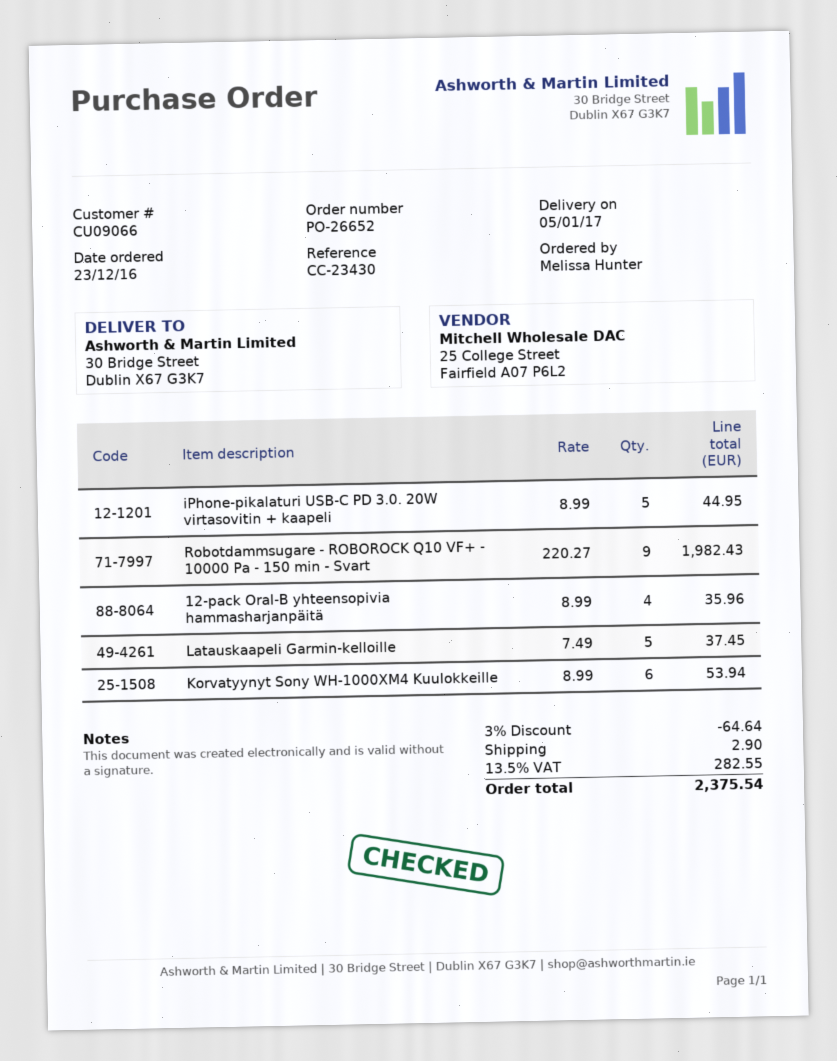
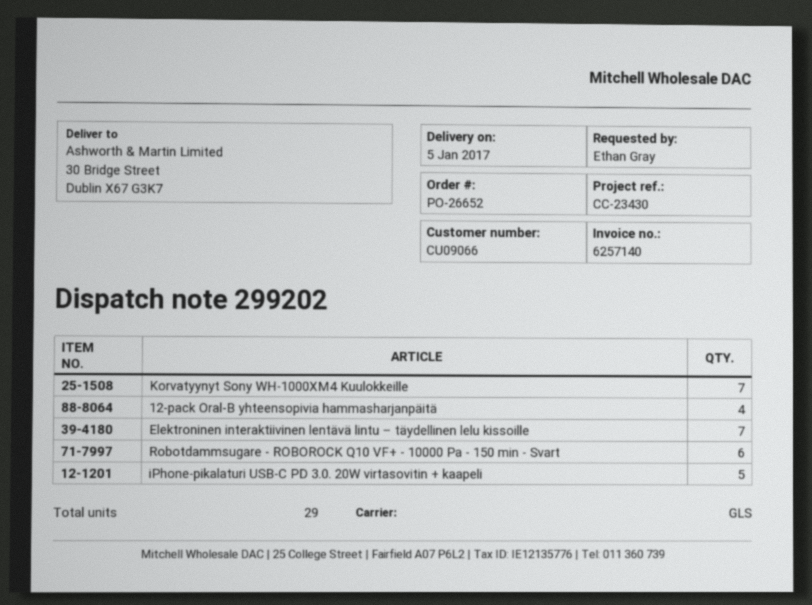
ordered by: Melissa Hunter -> Ethan Gray
Robotdammsugare - ROBOROCK Q10 VF+ - 10000 Pa - 150 min - Svart: 9 -> 6
Latauskaapeli Garmin-kelloille: 5 -> none
Korvatyynyt Sony WH-1000XM4 Kuulokkeille: 6 -> 7
Elektroninen interaktiivinen lentävä lintu – täydellinen lelu kissoille: none -> 7

